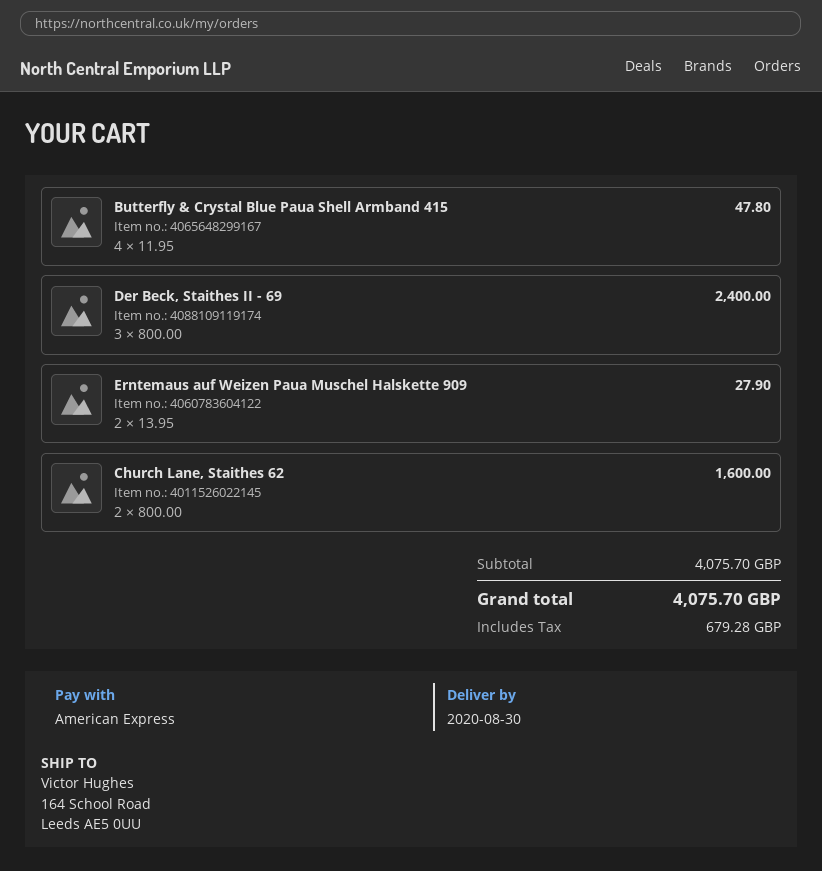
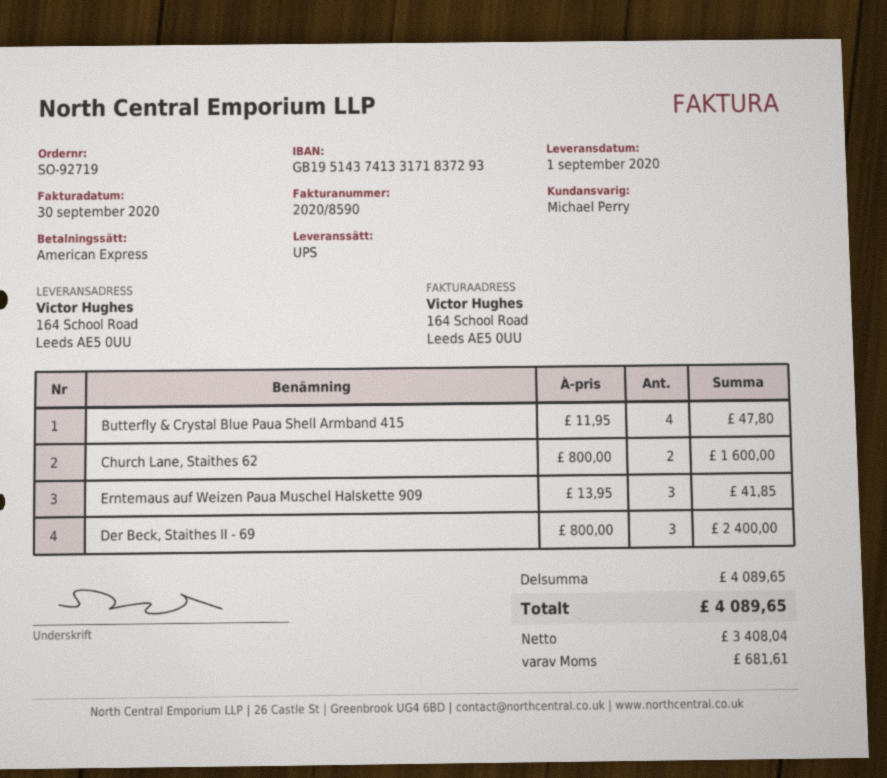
delivery date: 2020-08-30 -> 2020-09-01
Erntemaus auf Weizen Paua Muschel Halskette 909: 2 x 13.95 = 27.90 -> 3 x 13.95 = 41.85
subtotal: 4075.70 -> 4089.65
tax: 679.28 -> 681.61
total: 4075.70 -> 4089.65

